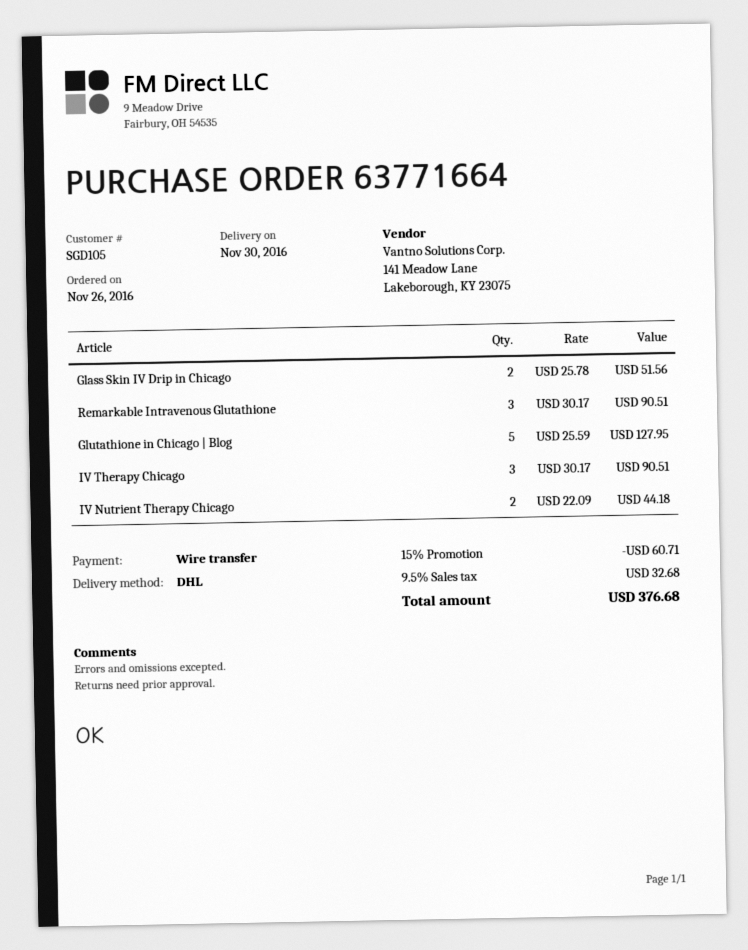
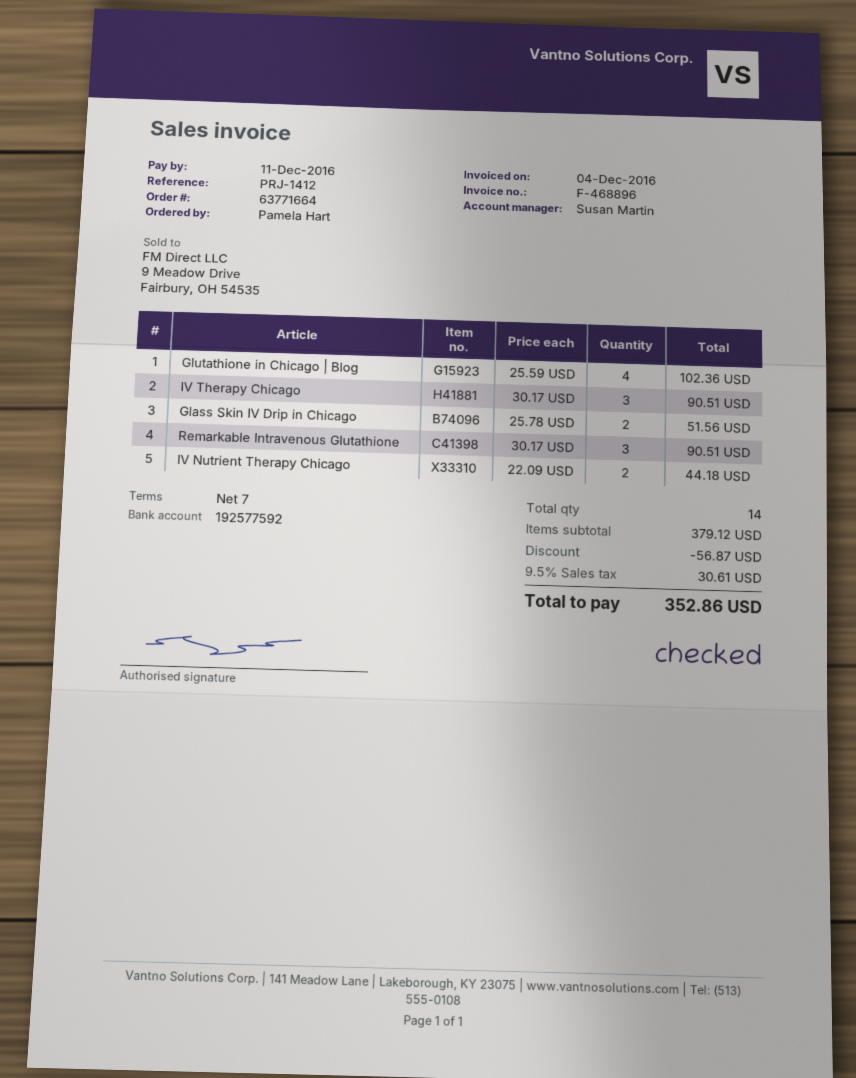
Glutathione in Chicago | Blog: 5 x 25.59 = 127.95 -> 4 x 25.59 = 102.36
discount: 60.71 -> 56.87
tax: 9.5% = 32.68 -> 9.5% = 30.61
total: 376.68 -> 352.86

